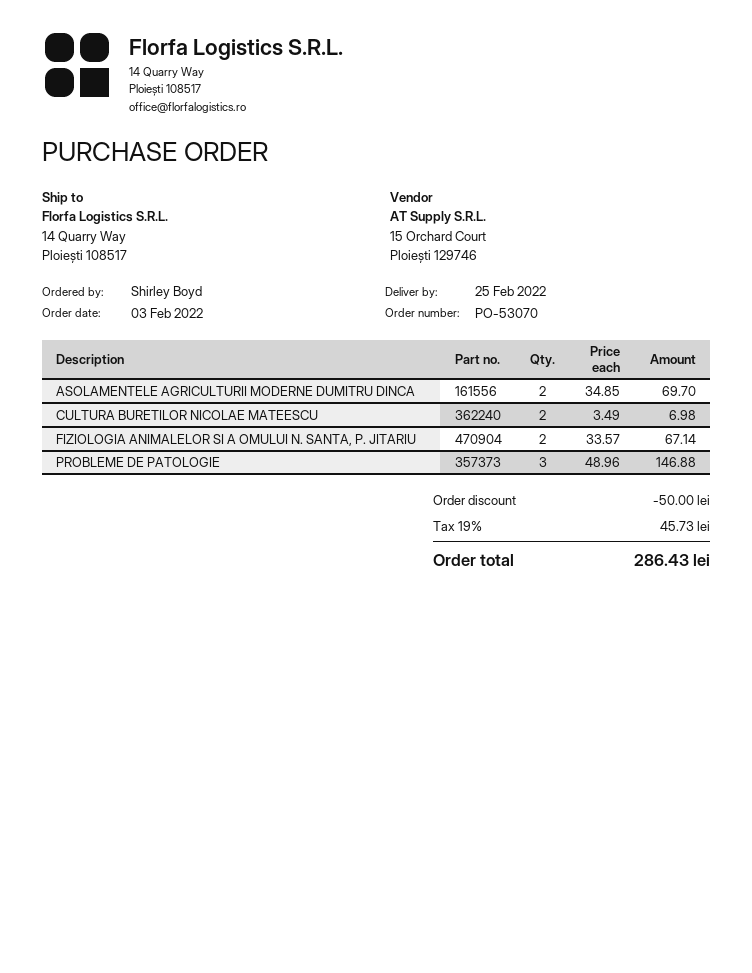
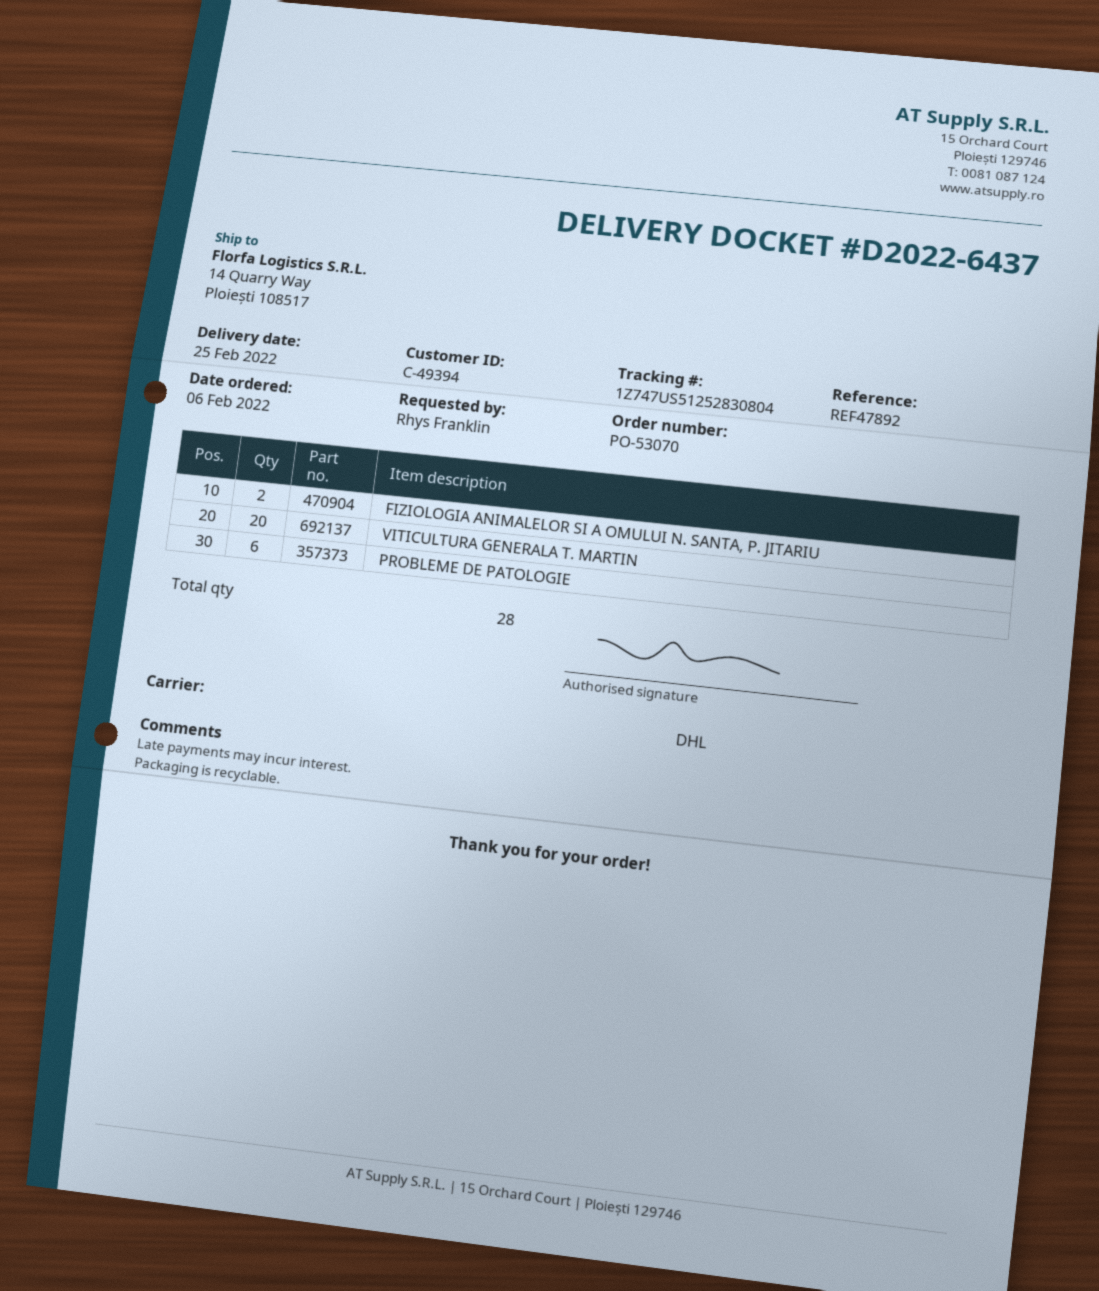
order date: 2022-02-03 -> 2022-02-06
ordered by: Shirley Boyd -> Rhys Franklin
ASOLAMENTELE AGRICULTURII MODERNE DUMITRU DINCA: 2 -> none
CULTURA BURETILOR NICOLAE MATEESCU: 2 -> none
PROBLEME DE PATOLOGIE: 3 -> 6
VITICULTURA GENERALA T. MARTIN: none -> 20

